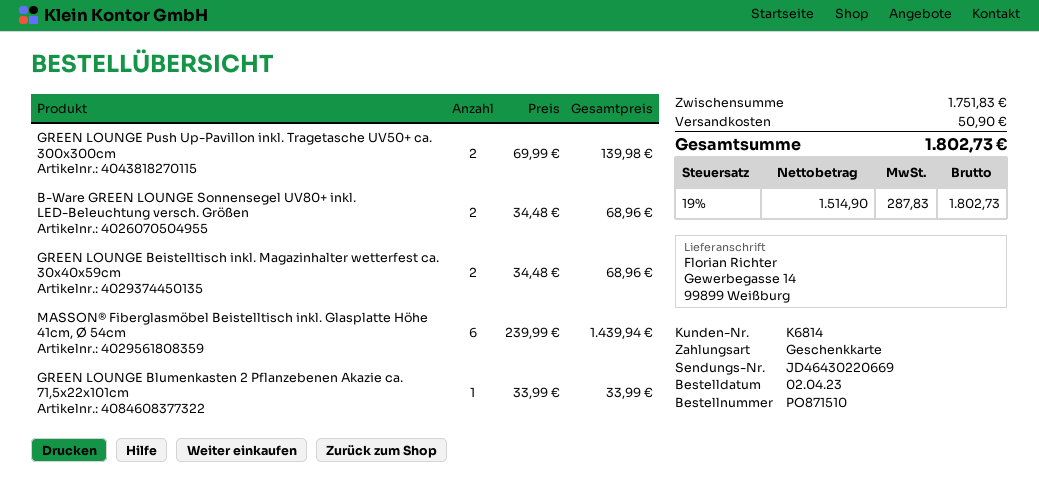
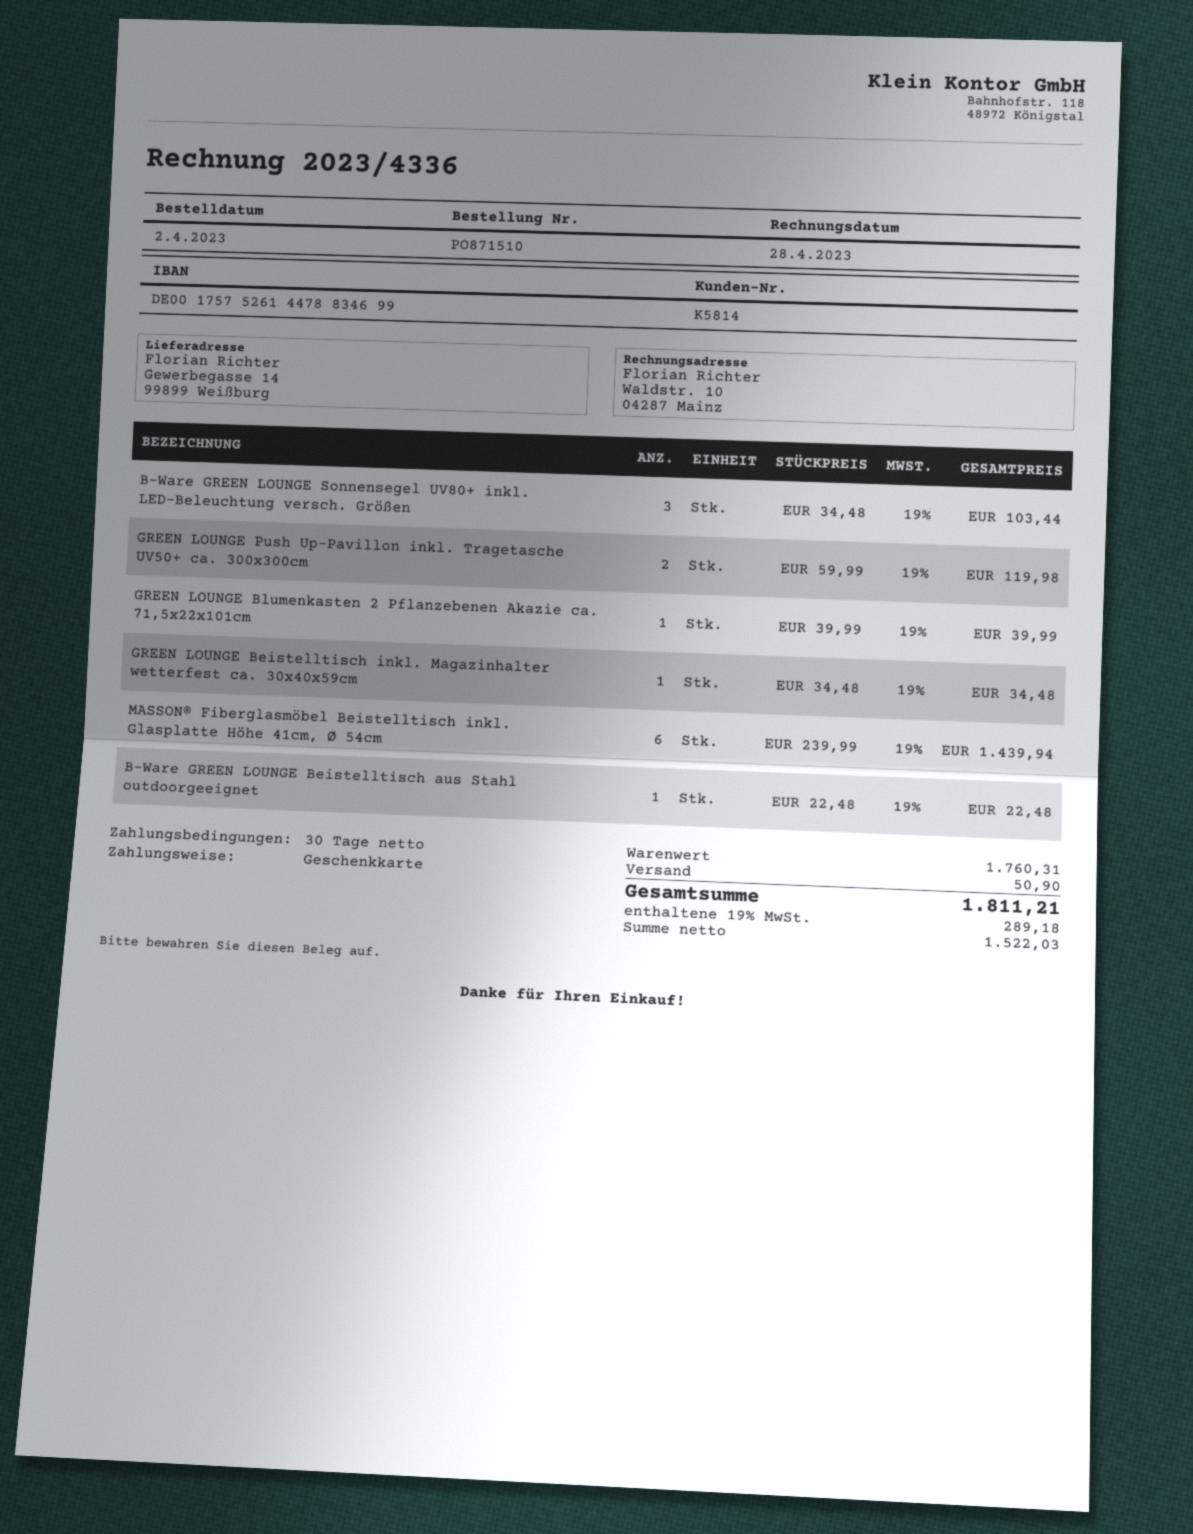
customer number: K6814 -> K5814
GREEN LOUNGE Push Up-Pavillon inkl. Tragetasche UV50+ ca. 300x300cm: 2 x 69.99 = 139.98 -> 2 x 59.99 = 119.98
B-Ware GREEN LOUNGE Sonnensegel UV80+ inkl. LED-Beleuchtung versch. Größen: 2 x 34.48 = 68.96 -> 3 x 34.48 = 103.44
GREEN LOUNGE Beistelltisch inkl. Magazinhalter wetterfest ca. 30x40x59cm: 2 x 34.48 = 68.96 -> 1 x 34.48 = 34.48
GREEN LOUNGE Blumenkasten 2 Pflanzebenen Akazie ca. 71,5x22x101cm: 1 x 33.99 = 33.99 -> 1 x 39.99 = 39.99
B-Ware GREEN LOUNGE Beistelltisch aus Stahl outdoorgeeignet: none -> 1 x 22.48 = 22.48
subtotal: 1751.83 -> 1760.31
net: 1514.90 -> 1522.03
tax: 19% = 287.83 -> 19% = 289.18
total: 1802.73 -> 1811.21

